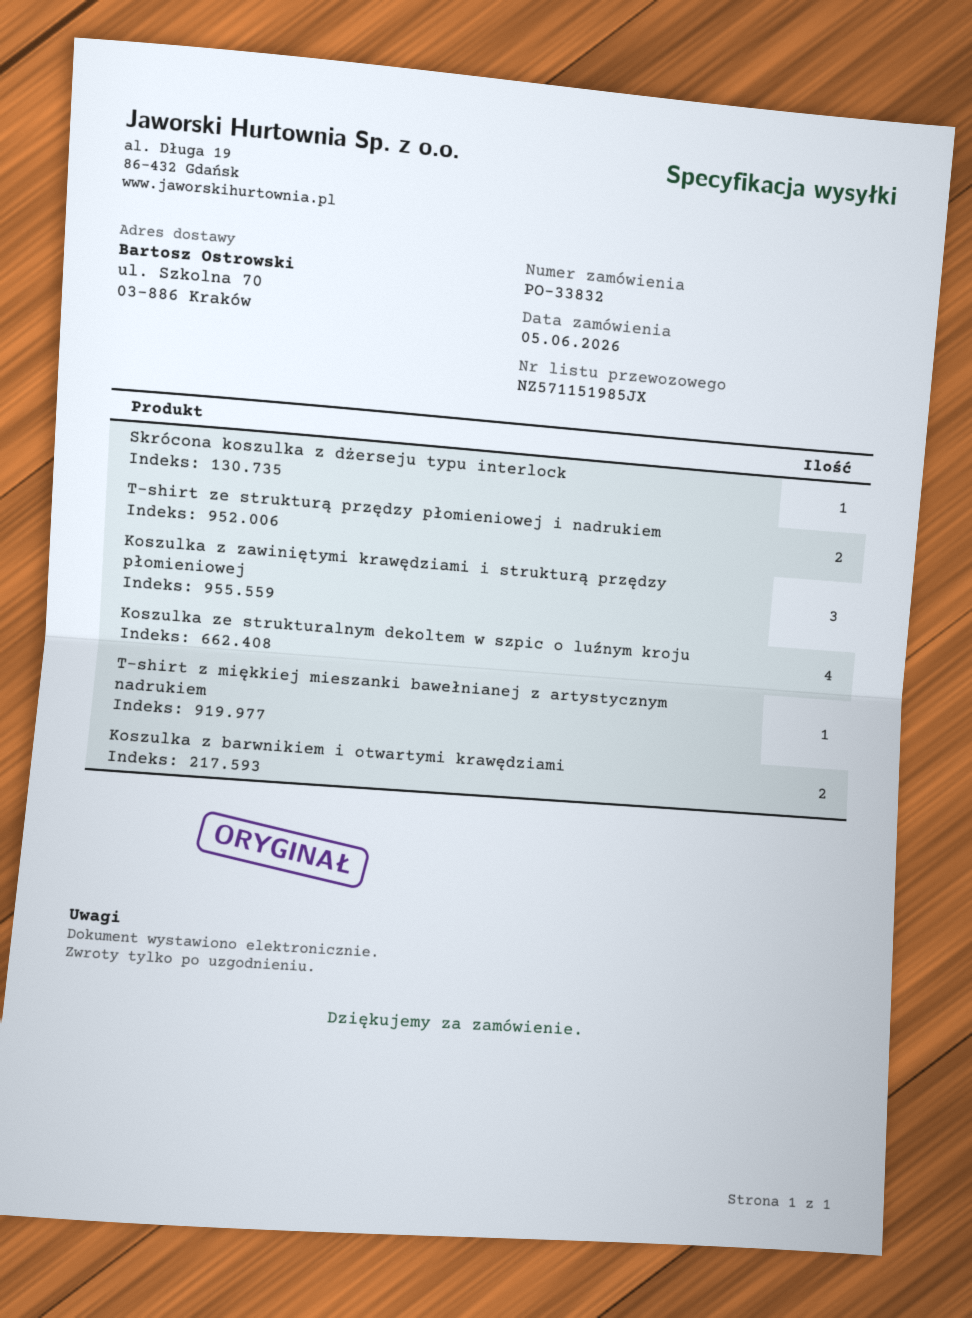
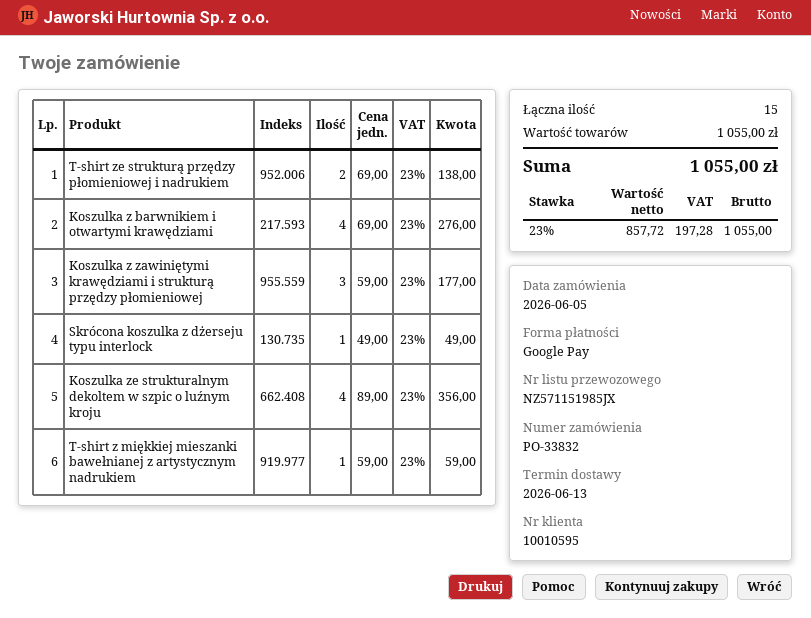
Koszulka z barwnikiem i otwartymi krawędziami: 2 -> 4

